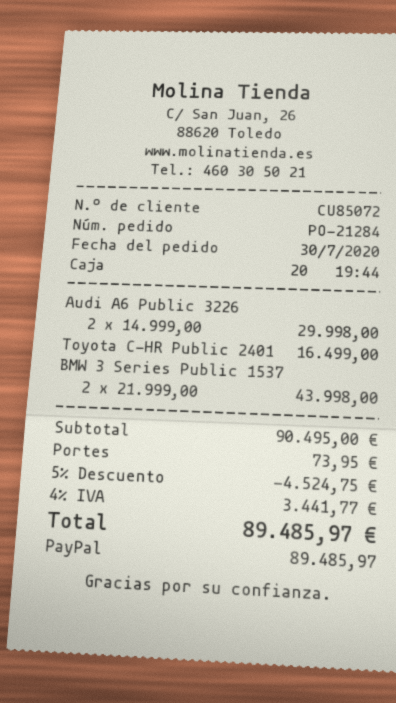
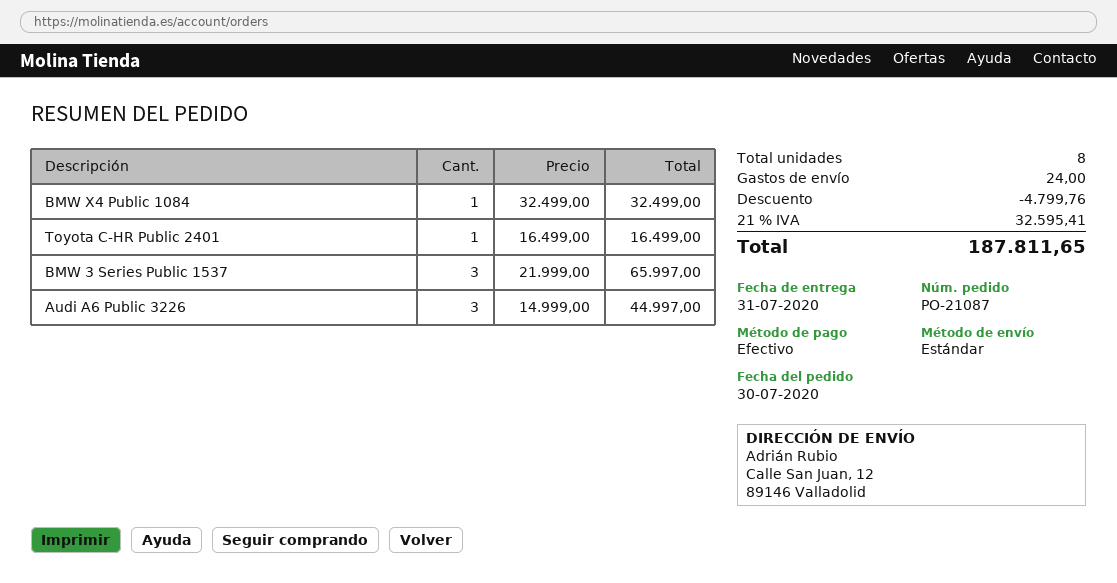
order number: PO-21284 -> PO-21087
payment method: PayPal -> cash
Audi A6 Public 3226: 2 x 14999.00 = 29998.00 -> 3 x 14999.00 = 44997.00
BMW 3 Series Public 1537: 2 x 21999.00 = 43998.00 -> 3 x 21999.00 = 65997.00
BMW X4 Public 1084: none -> 1 x 32499.00 = 32499.00
discount: 4524.75 -> 4799.76
shipping: 73.95 -> 24.00
tax: 4% = 3441.77 -> 21% = 32595.41
total: 89485.97 -> 187811.65

